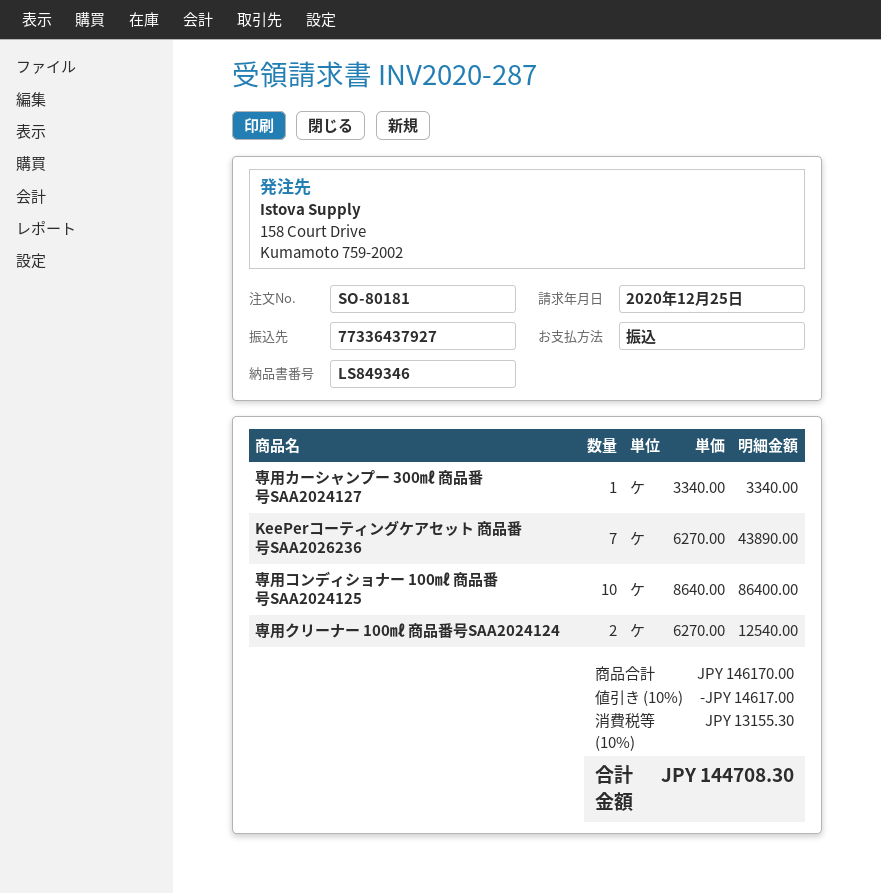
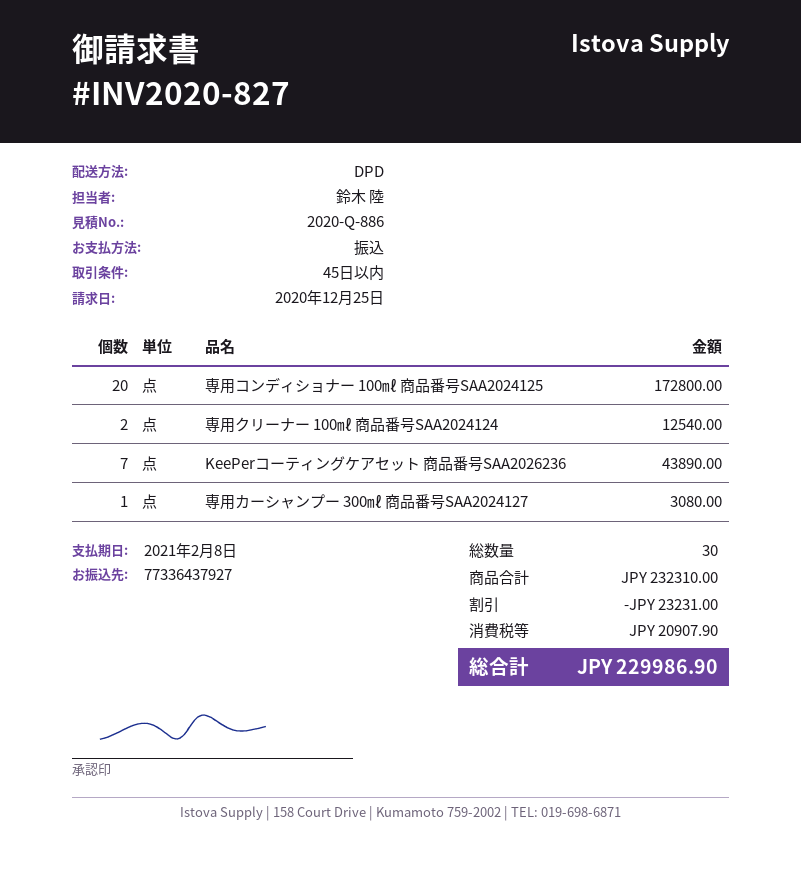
invoice number: INV2020-287 -> INV2020-827
専用カーシャンプー 300㎖ 商品番号SAA2024127: 1 for 3340.00 -> 1 for 3080.00
専用コンディショナー 100㎖ 商品番号SAA2024125: 10 for 86400.00 -> 20 for 172800.00
subtotal: 146170.00 -> 232310.00
discount: 14617.00 -> 23231.00
tax: 13155.30 -> 20907.90
total: 144708.30 -> 229986.90

